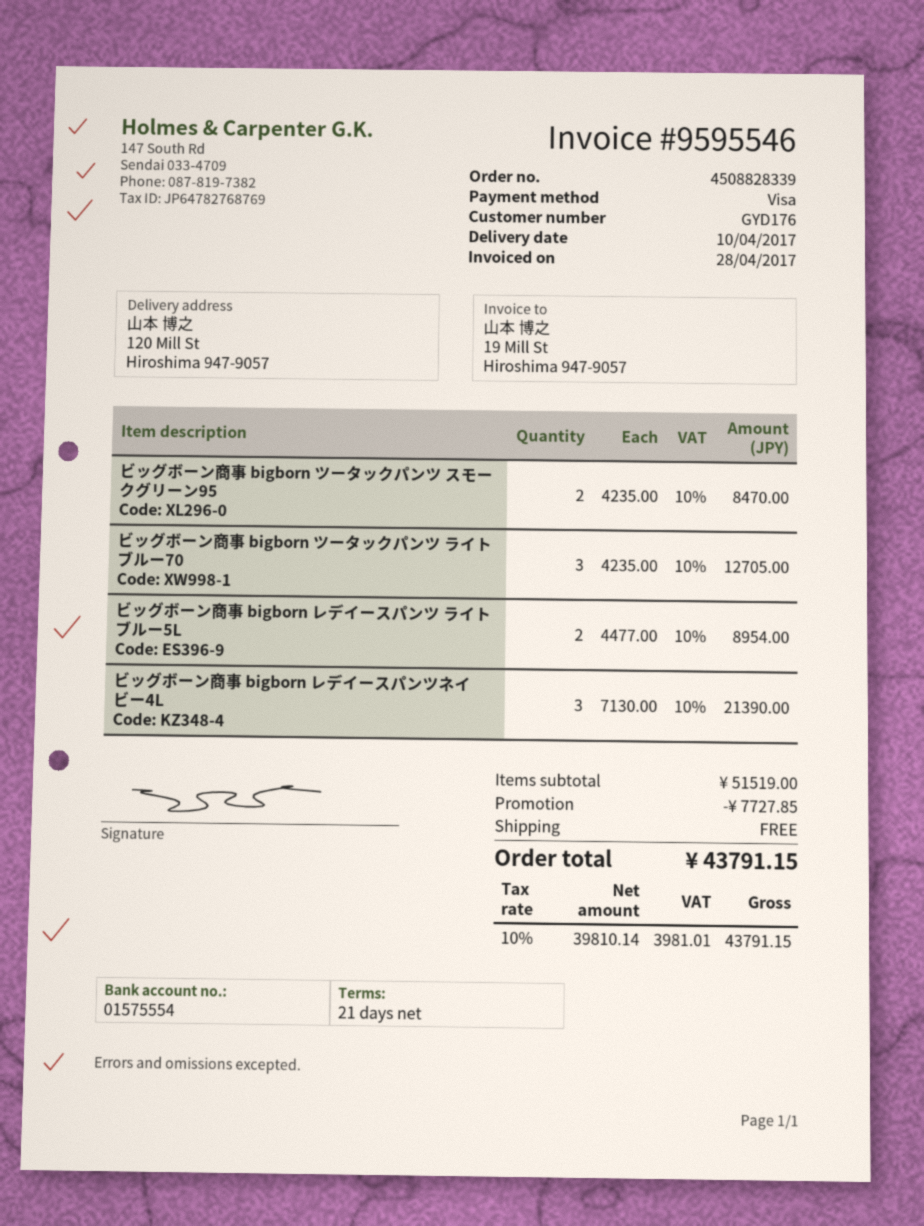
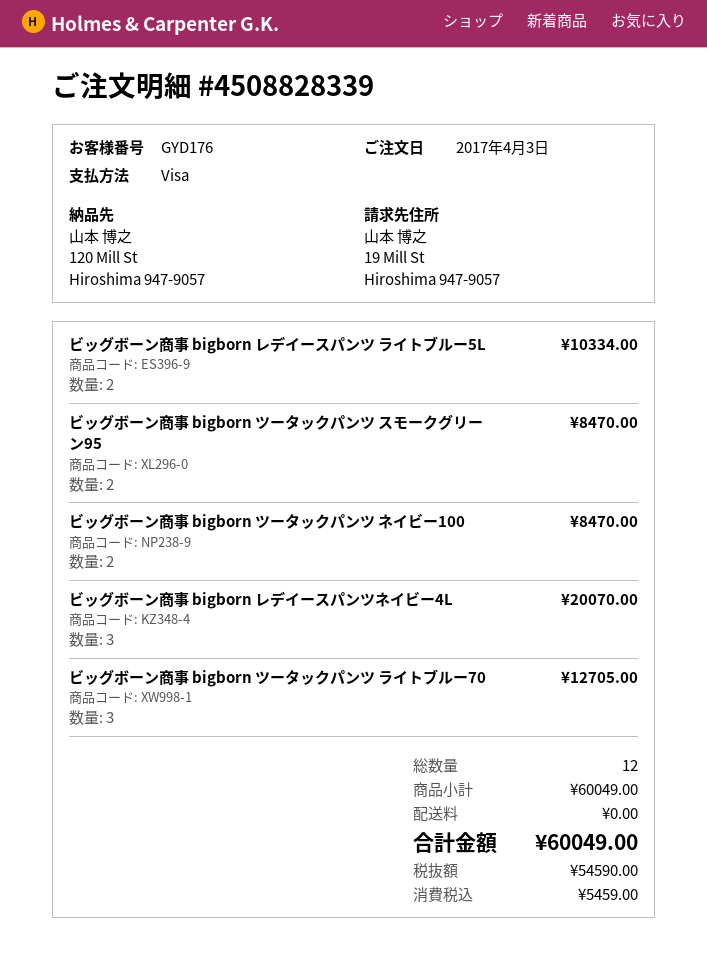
ビッグボーン商事 bigborn レデイースパンツ ライトブルー5L: 2 for 8954.00 -> 2 for 10334.00
ビッグボーン商事 bigborn レデイースパンツネイビー4L: 3 for 21390.00 -> 3 for 20070.00
ビッグボーン商事 bigborn ツータックパンツ ネイビー100: none -> 2 for 8470.00
subtotal: 51519.00 -> 60049.00
discount: 7727.85 -> none
net: 39810.14 -> 54590.00
tax: 3981.01 -> 5459.00
total: 43791.15 -> 60049.00

